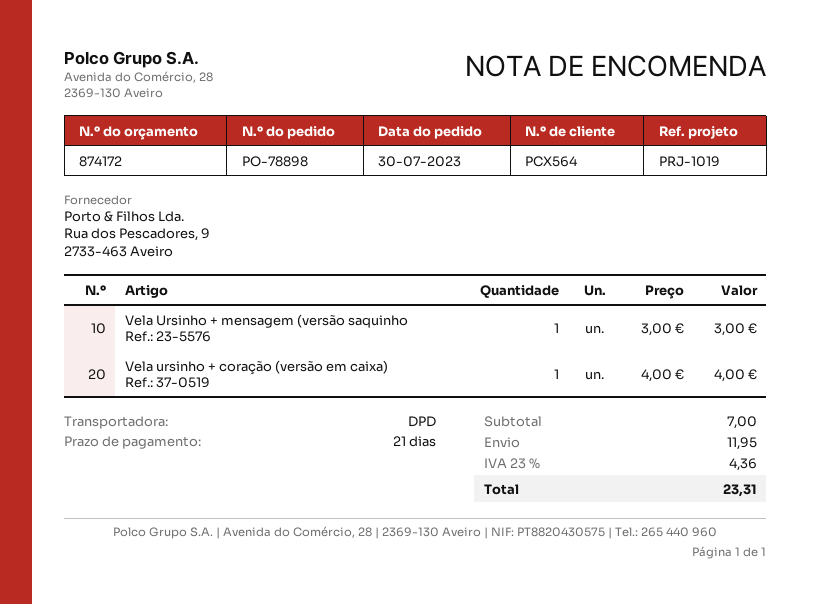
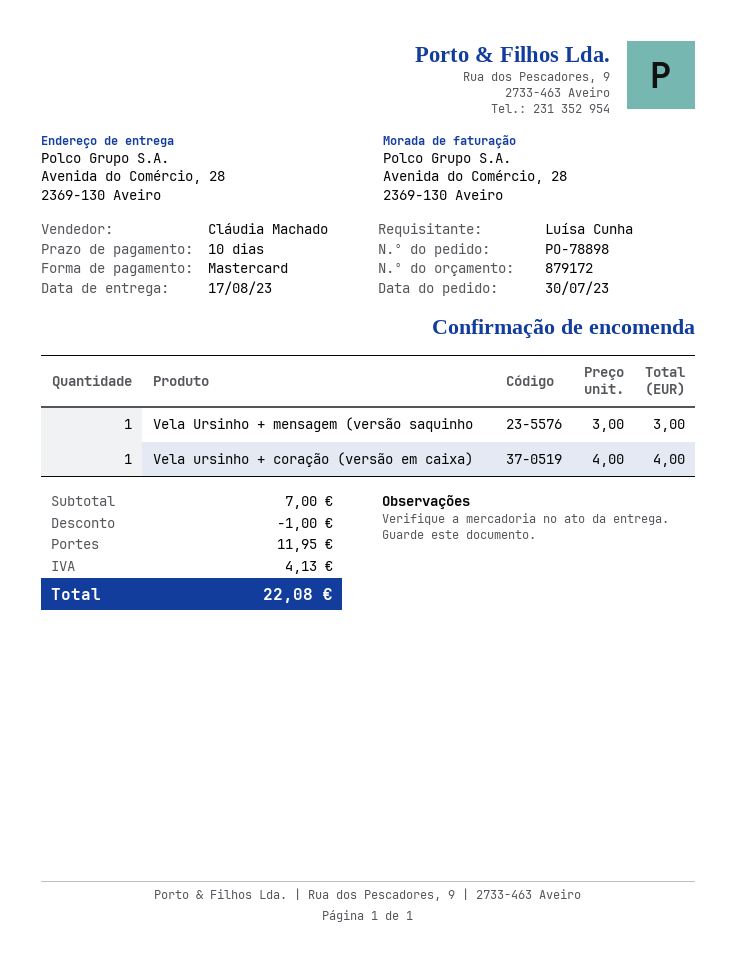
quote number: 874172 -> 879172
payment terms: 21 days -> 10 days
discount: none -> 1.00
tax: 4.36 -> 4.13
total: 23.31 -> 22.08

